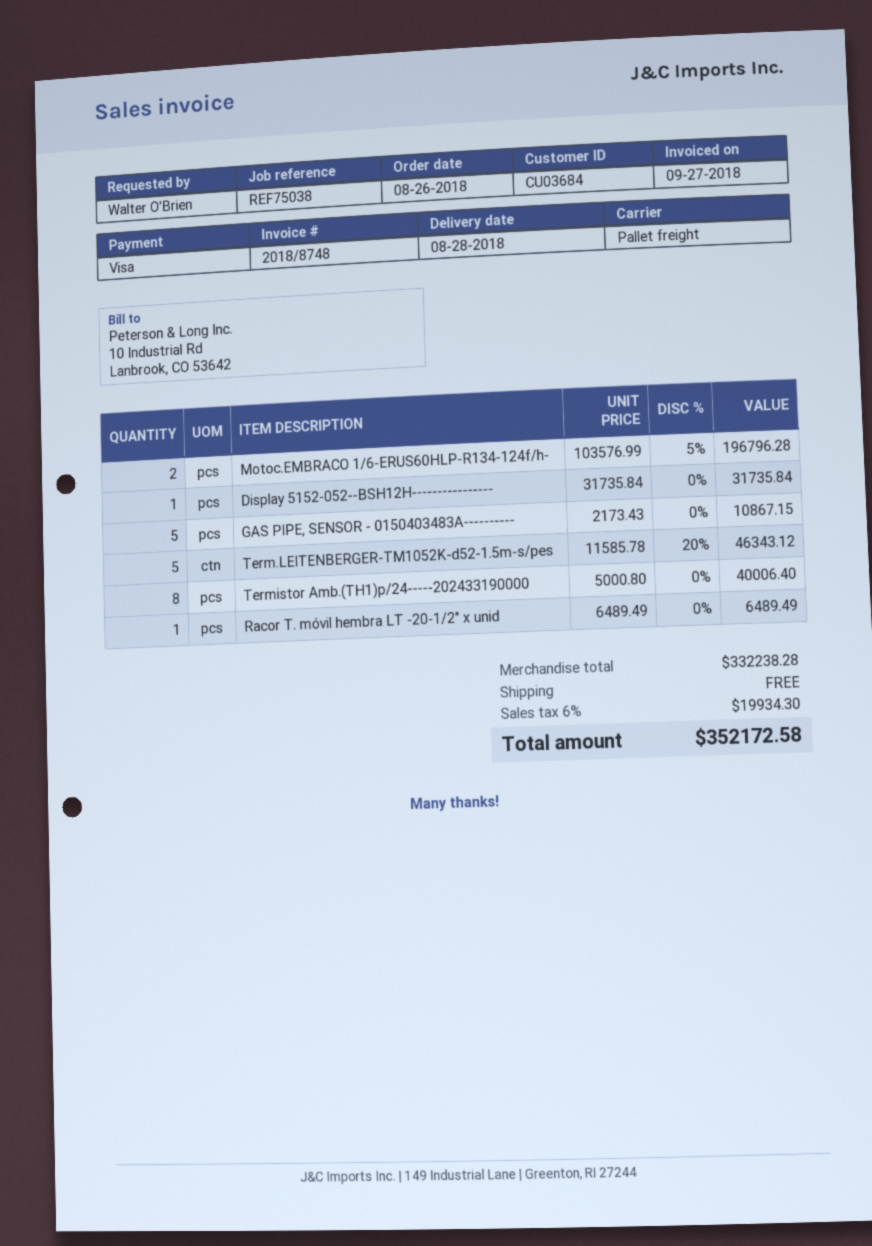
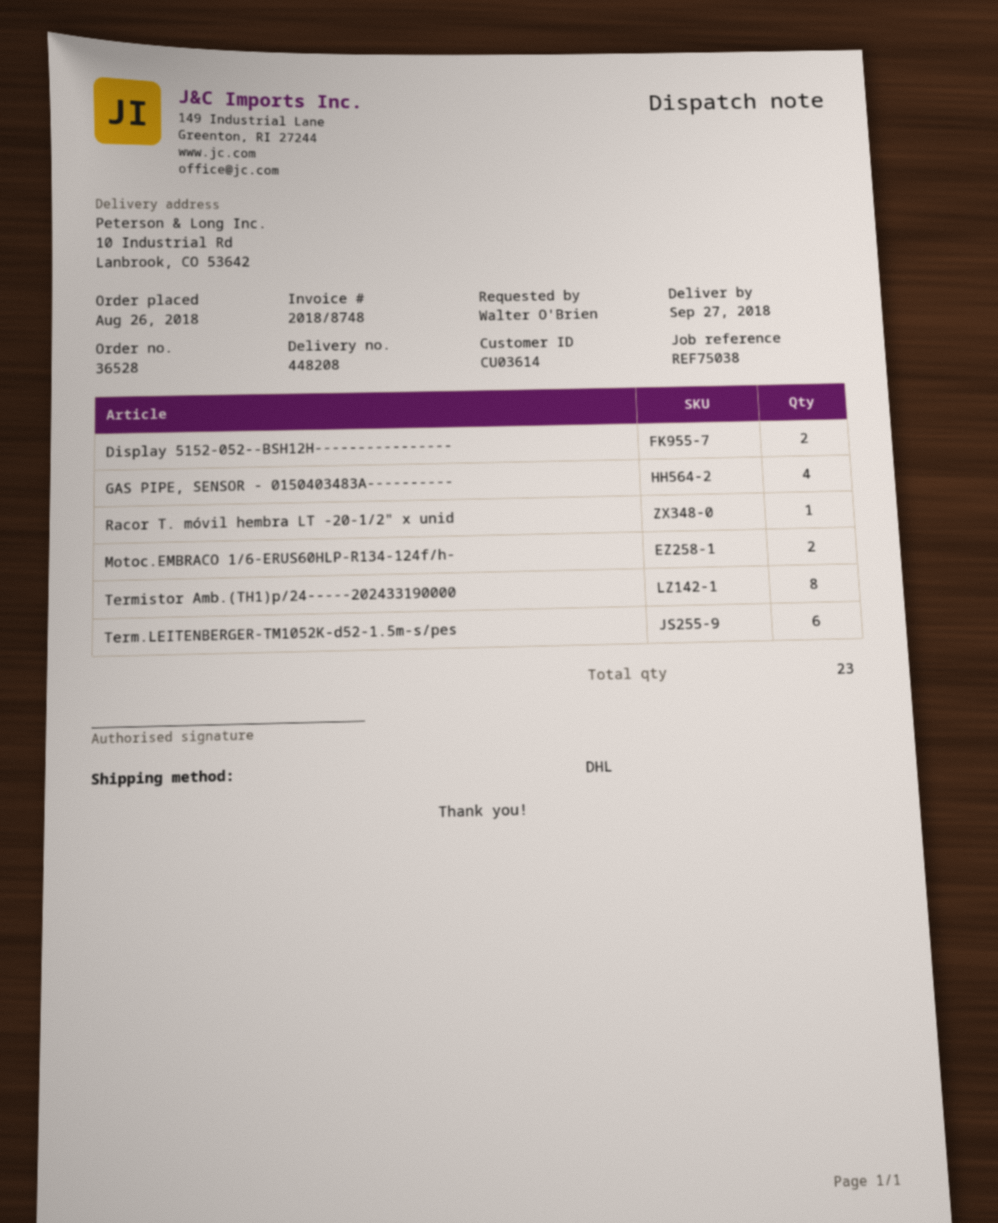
delivery date: 2018-08-28 -> 2018-09-27
customer number: CU03684 -> CU03614
shipping method: pallet freight -> DHL
Display 5152-052--BSH12H----------------: 1 -> 2
GAS PIPE, SENSOR - 0150403483A----------: 5 -> 4
Term.LEITENBERGER-TM1052K-d52-1.5m-s/pes: 5 -> 6

